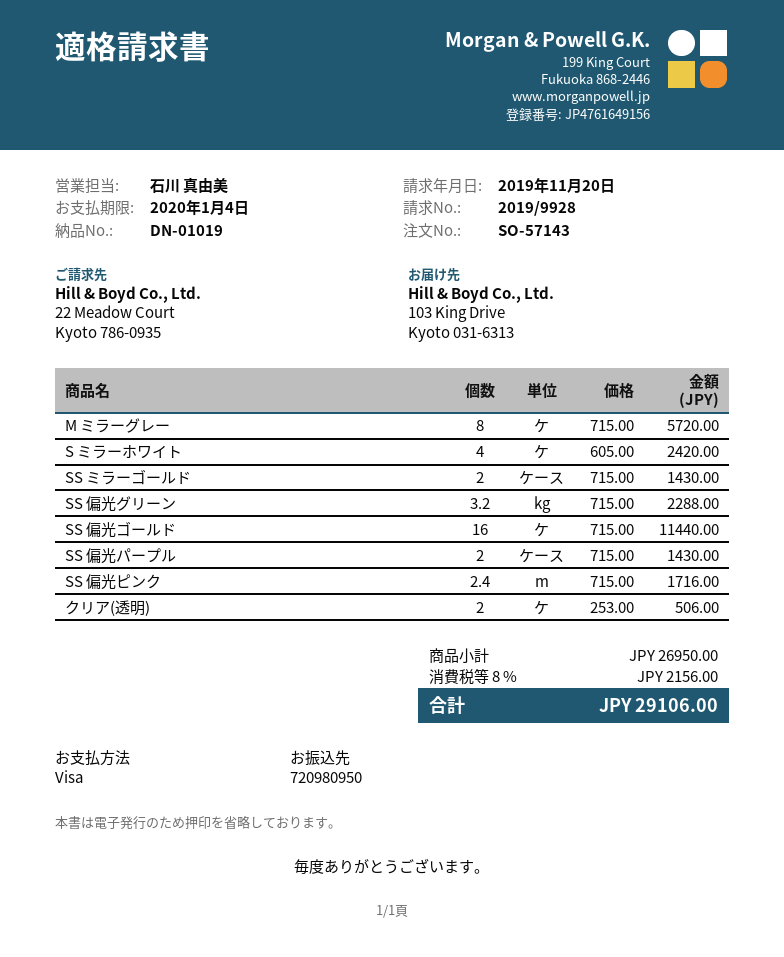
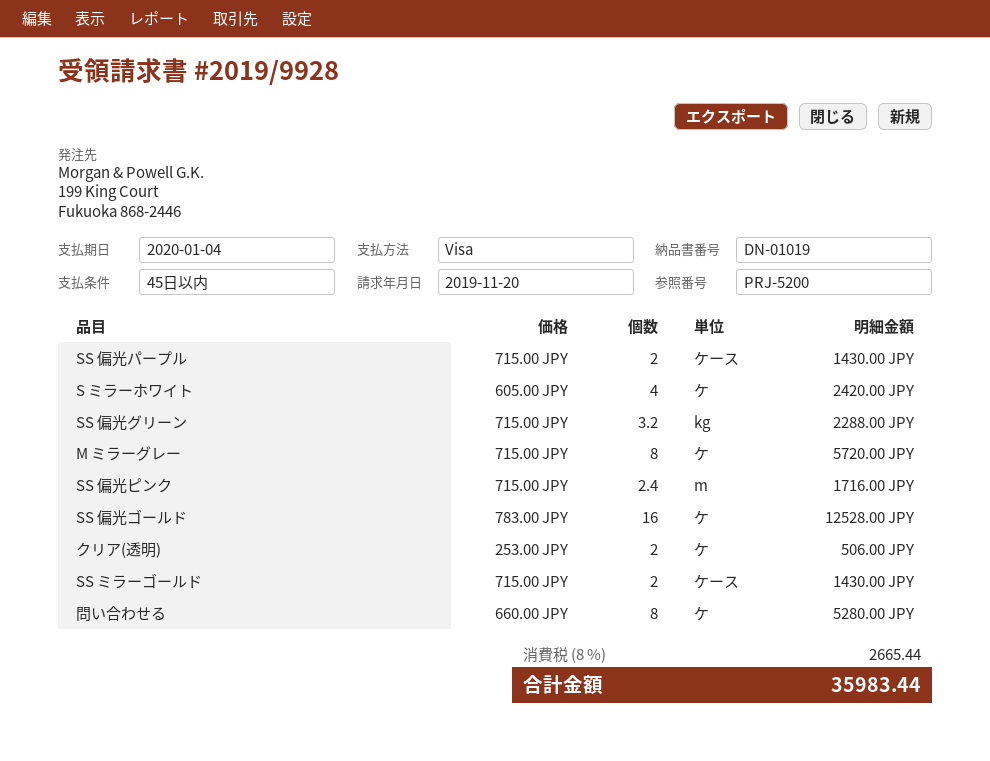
SS 偏光ゴールド: 16 x 715.00 = 11440.00 -> 16 x 783.00 = 12528.00
問い合わせる: none -> 8 x 660.00 = 5280.00
tax: 8% = 2156.00 -> 8% = 2665.44
total: 29106.00 -> 35983.44

